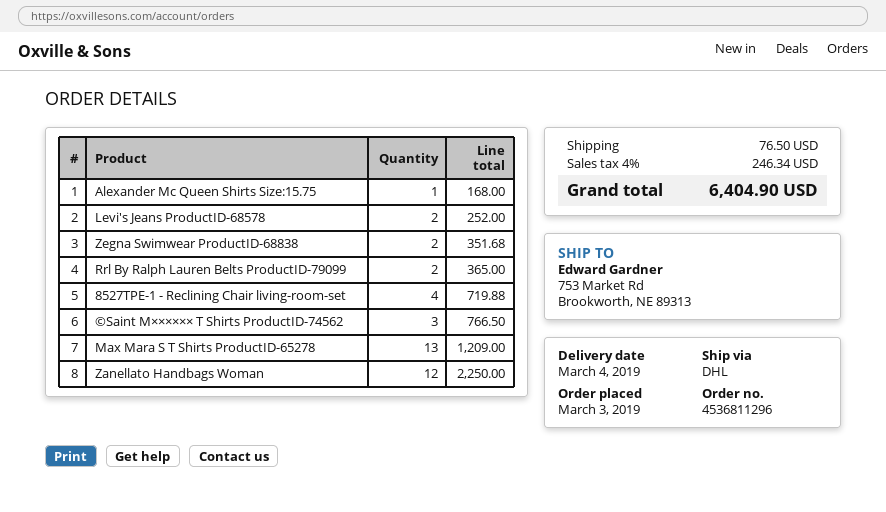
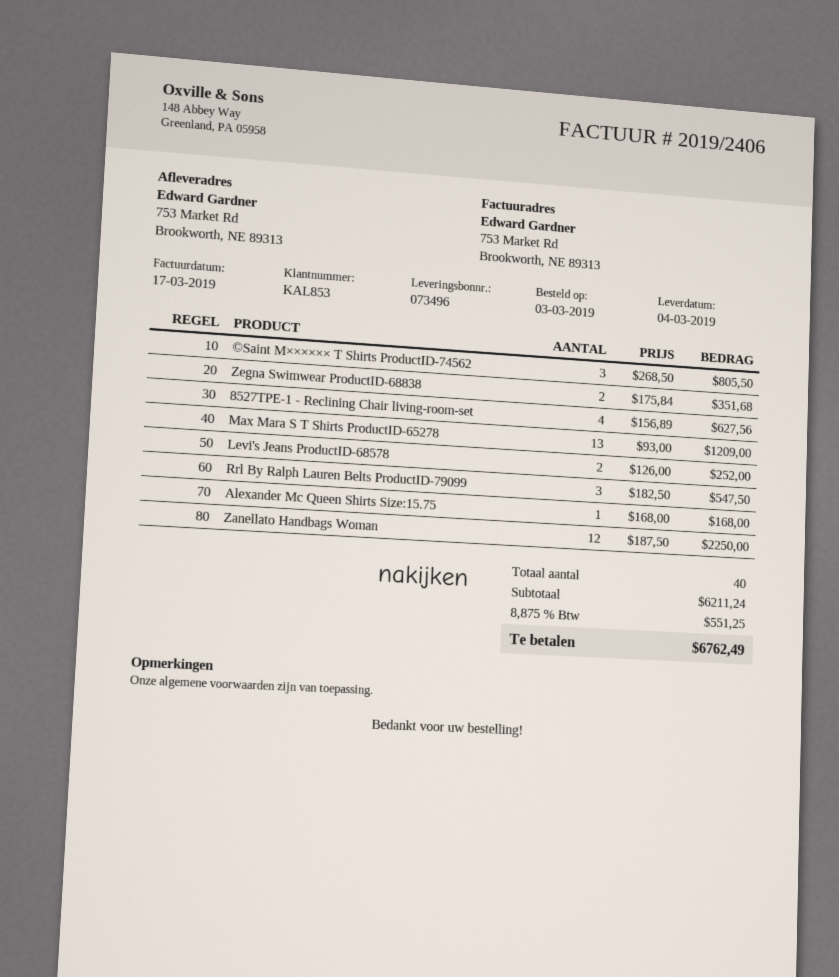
Rrl By Ralph Lauren Belts ProductID-79099: 2 for 365.00 -> 3 for 547.50
8527TPE-1 - Reclining Chair living-room-set: 4 for 719.88 -> 4 for 627.56
©Saint M×××××× T Shirts ProductID-74562: 3 for 766.50 -> 3 for 805.50
shipping: 76.50 -> none
tax: 4% = 246.34 -> 8.875% = 551.25
total: 6404.90 -> 6762.49

